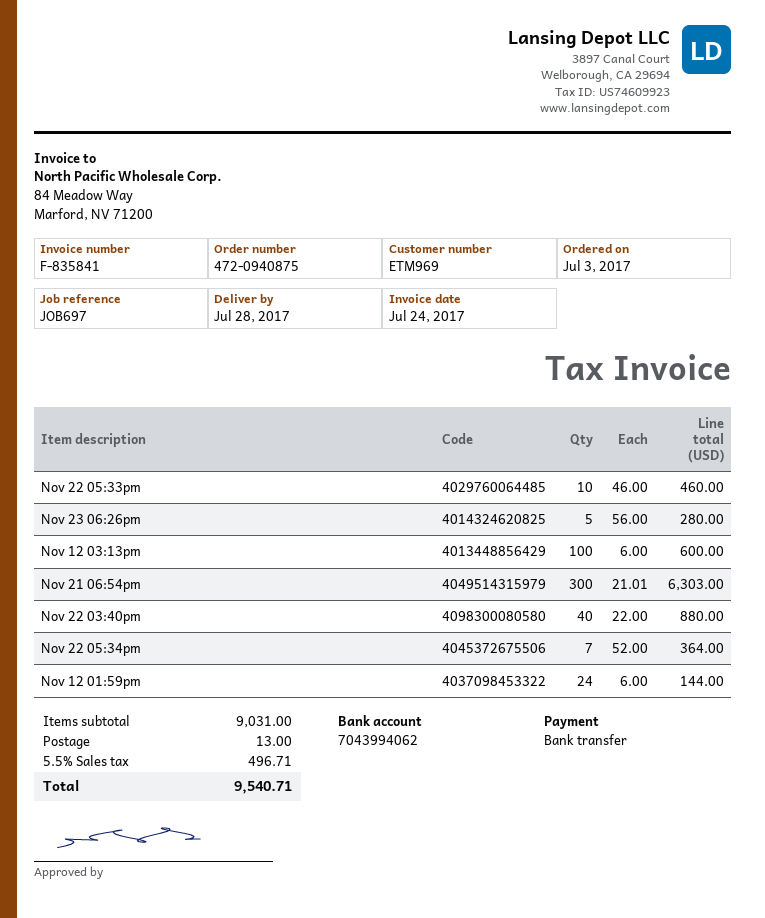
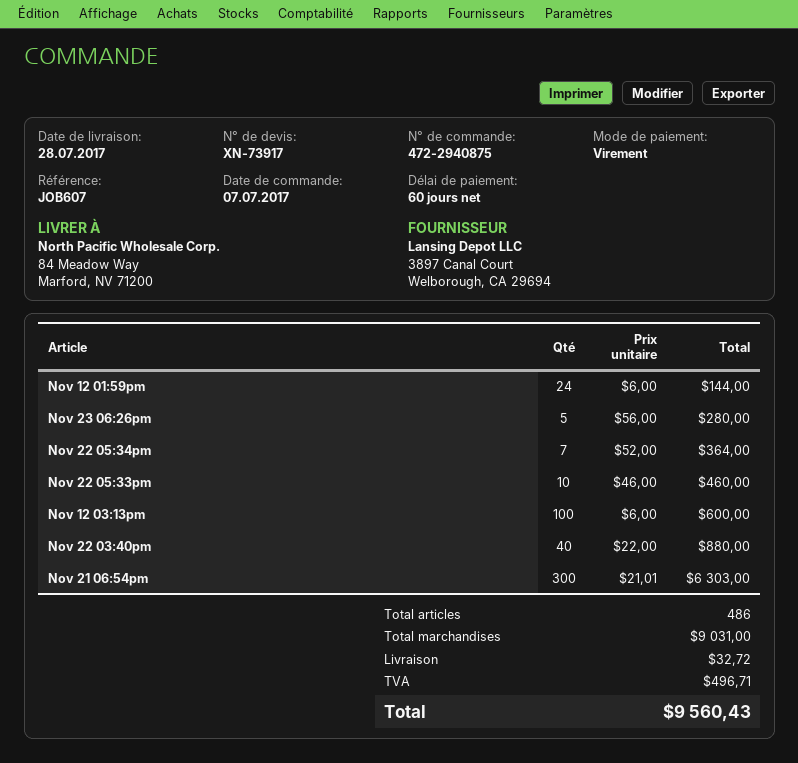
order number: 472-0940875 -> 472-2940875
order date: 2017-07-03 -> 2017-07-07
reference: JOB697 -> JOB607
shipping: 13.00 -> 32.72
total: 9540.71 -> 9560.43

